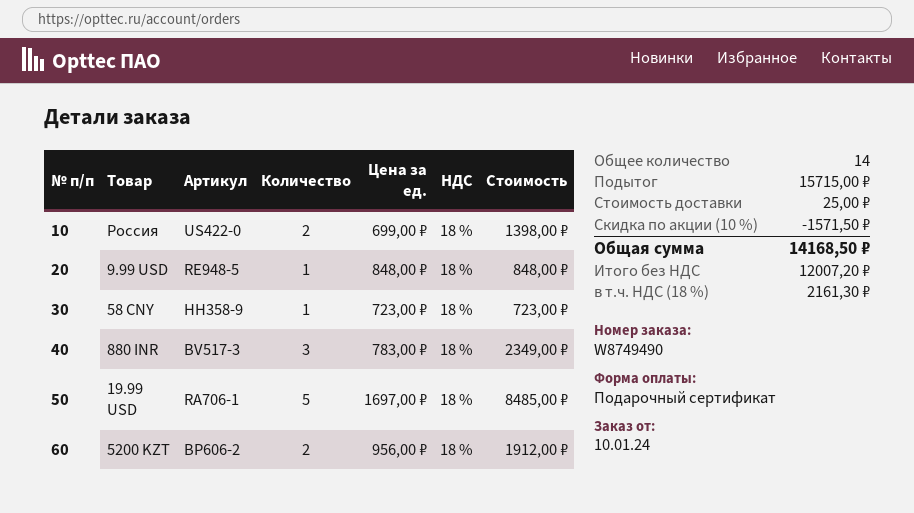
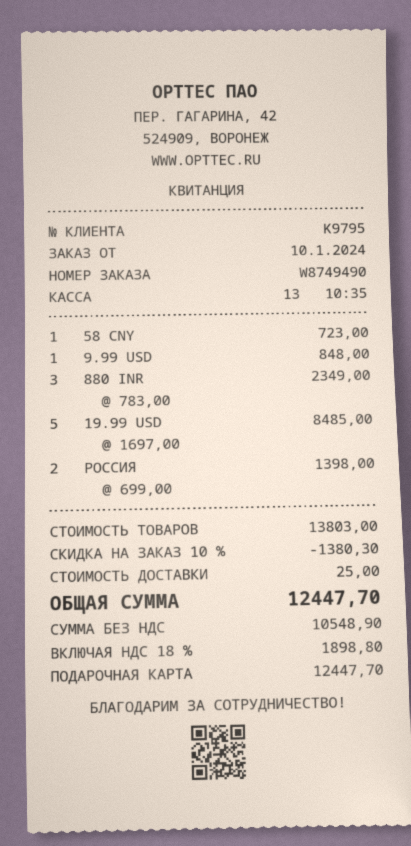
5200 KZT: 2 x 956.00 = 1912.00 -> none
subtotal: 15715.00 -> 13803.00
discount: 10% = 1571.50 -> 10% = 1380.30
net: 12007.20 -> 10548.90
tax: 18% = 2161.30 -> 18% = 1898.80
total: 14168.50 -> 12447.70

